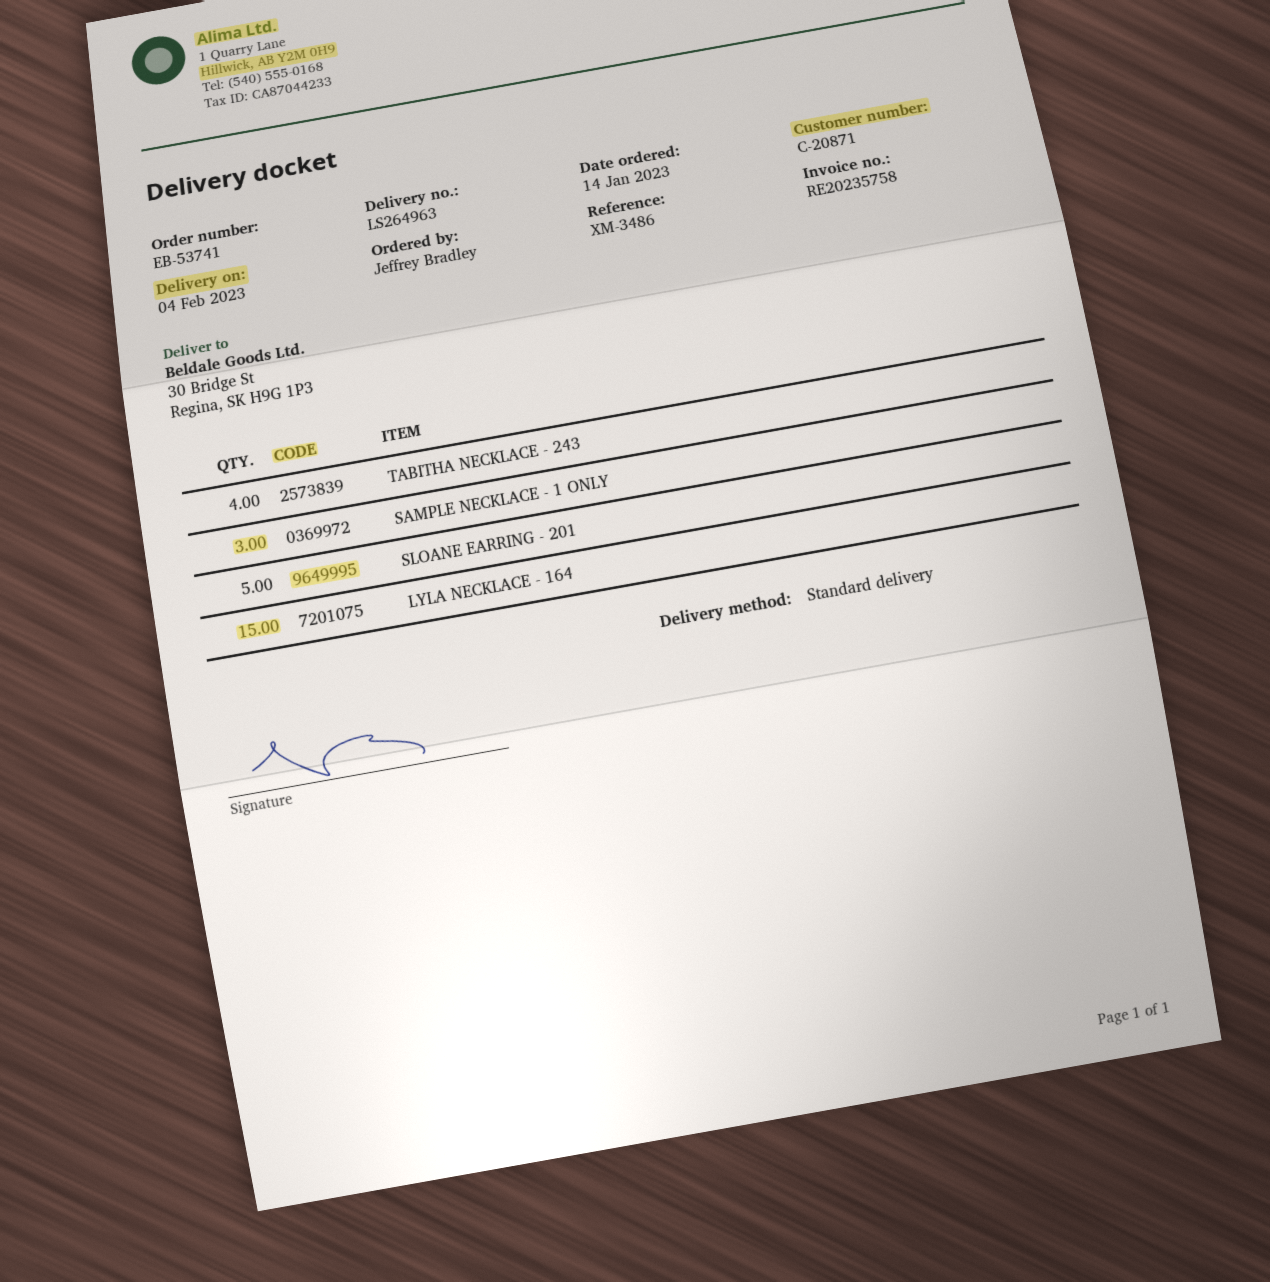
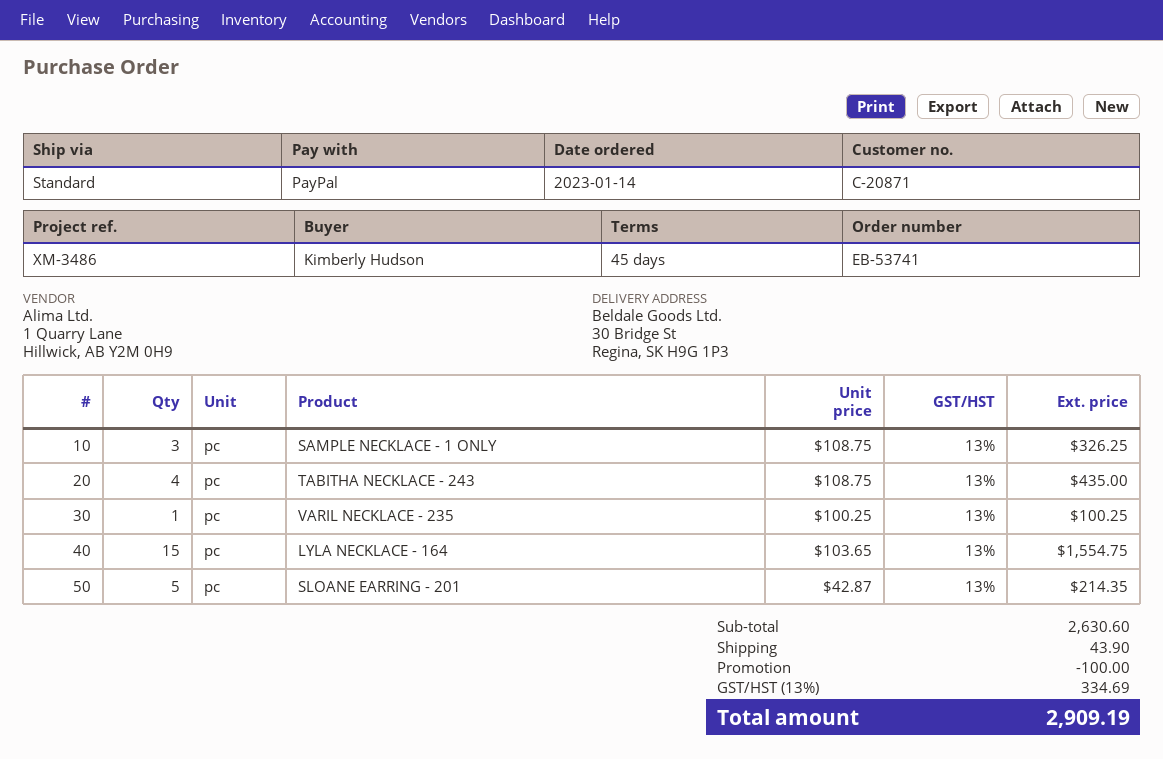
ordered by: Jeffrey Bradley -> Kimberly Hudson
VARIL NECKLACE - 235: none -> 1

